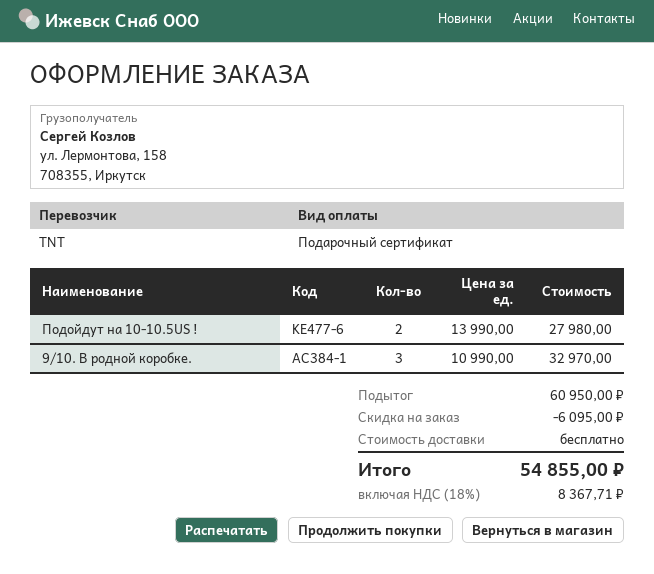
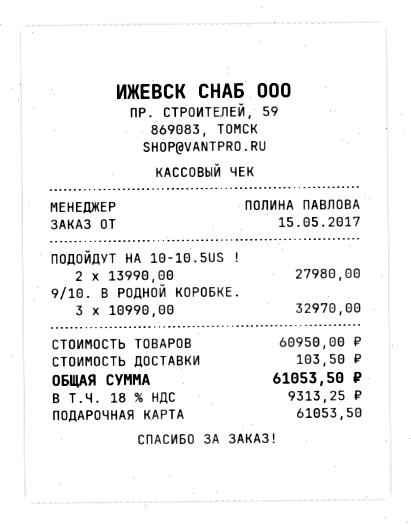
discount: 6095.00 -> none
shipping: 0.00 -> 103.50
tax: 18% = 8367.71 -> 18% = 9313.25
total: 54855.00 -> 61053.50

